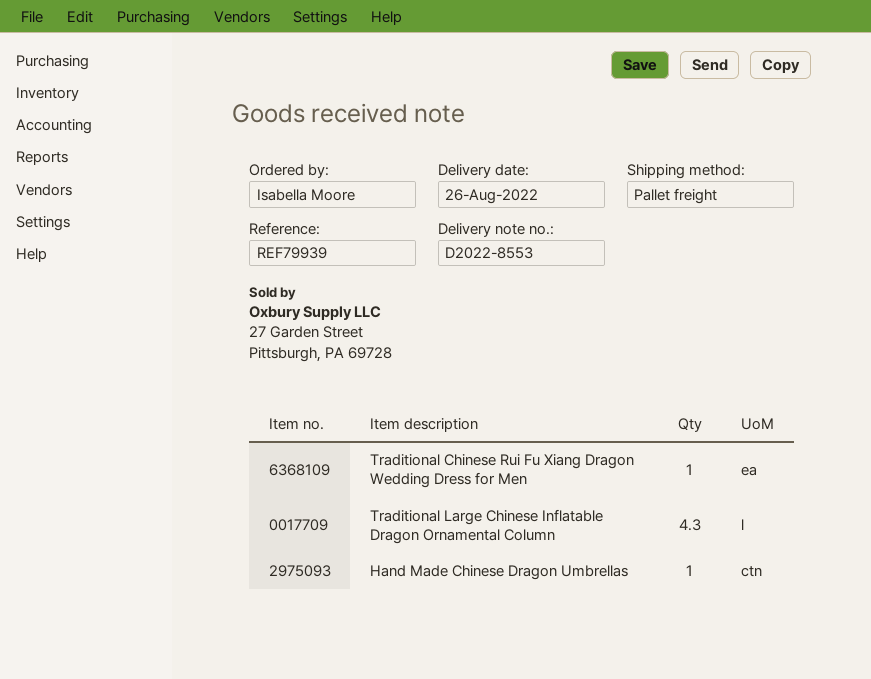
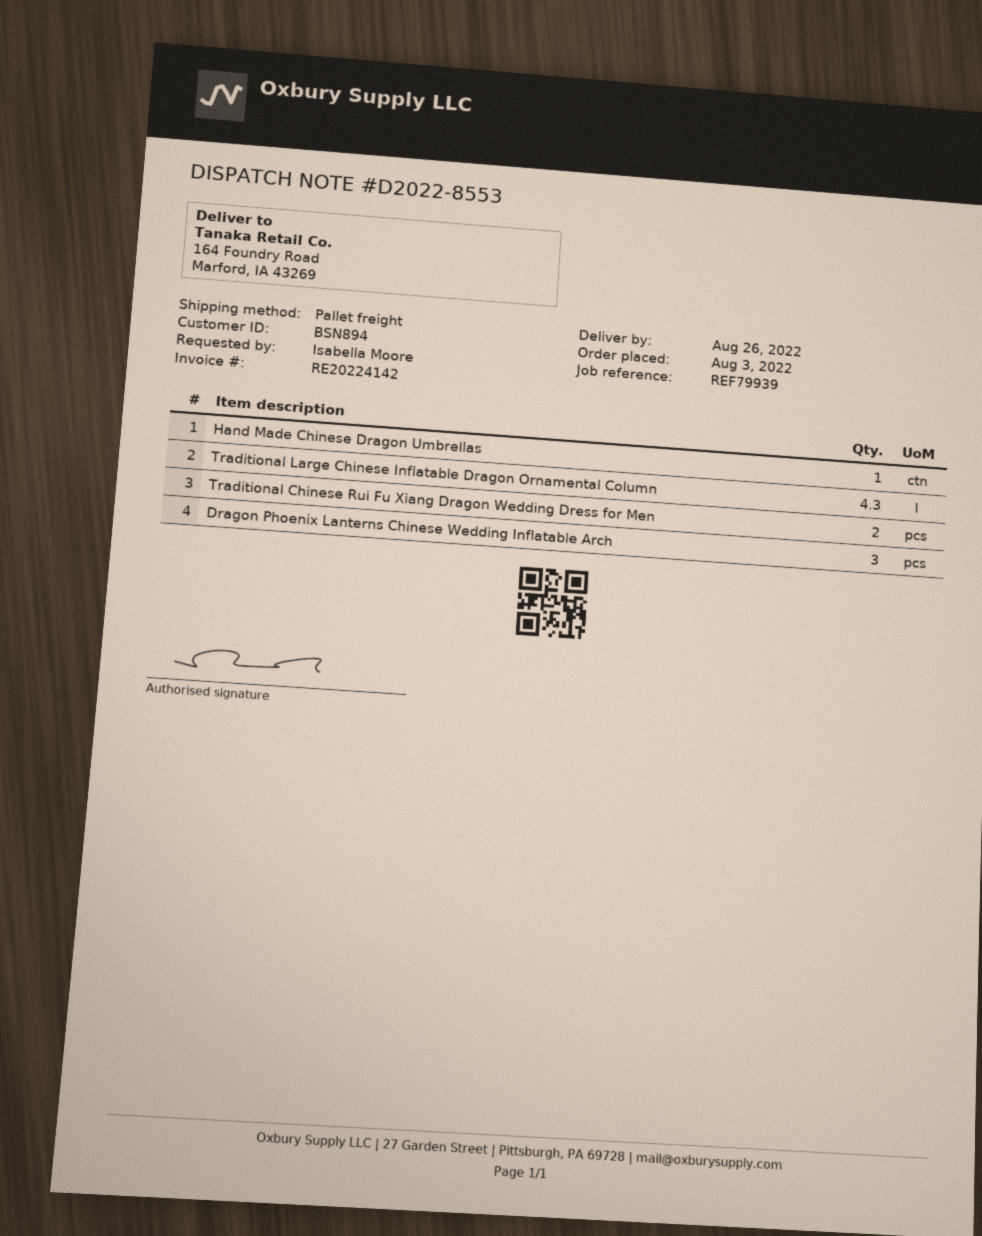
Traditional Chinese Rui Fu Xiang Dragon Wedding Dress for Men: 1 -> 2
Dragon Phoenix Lanterns Chinese Wedding Inflatable Arch: none -> 3

